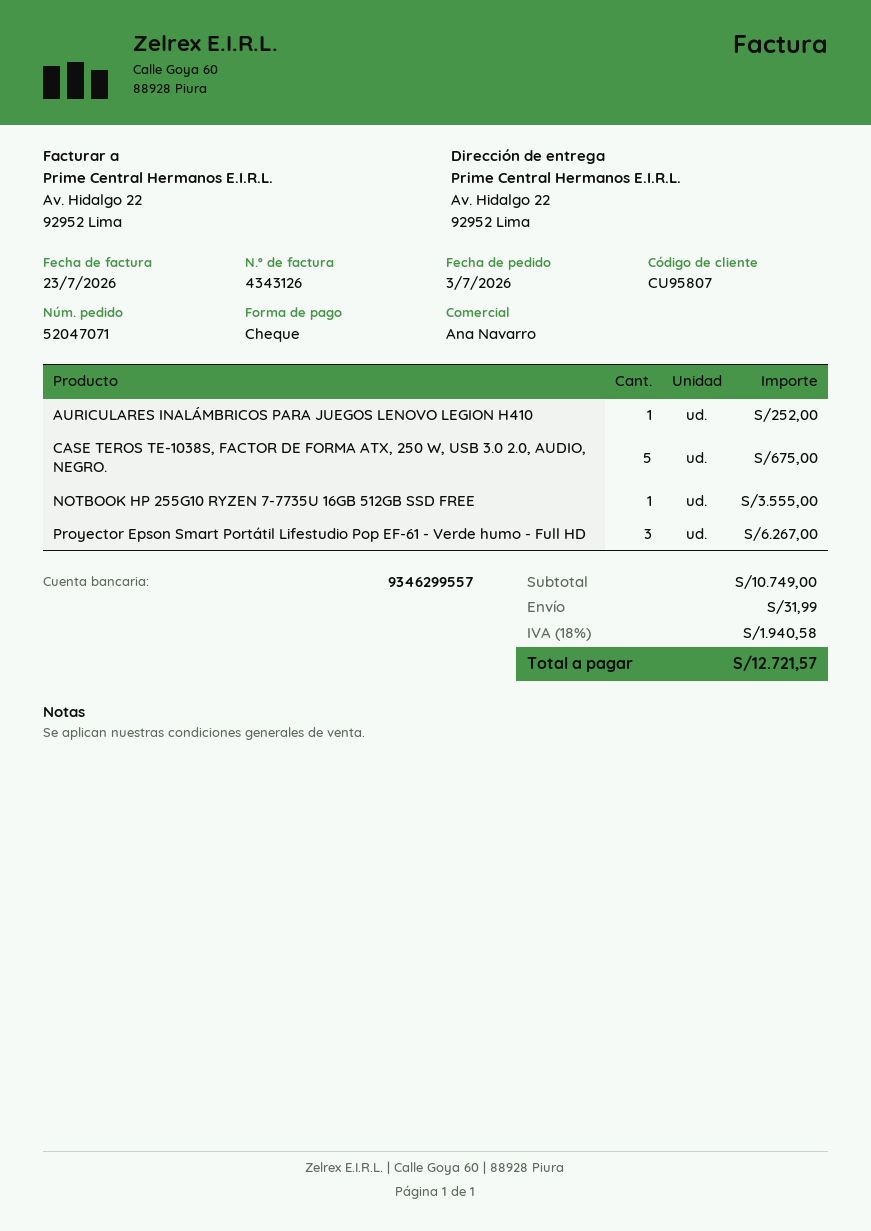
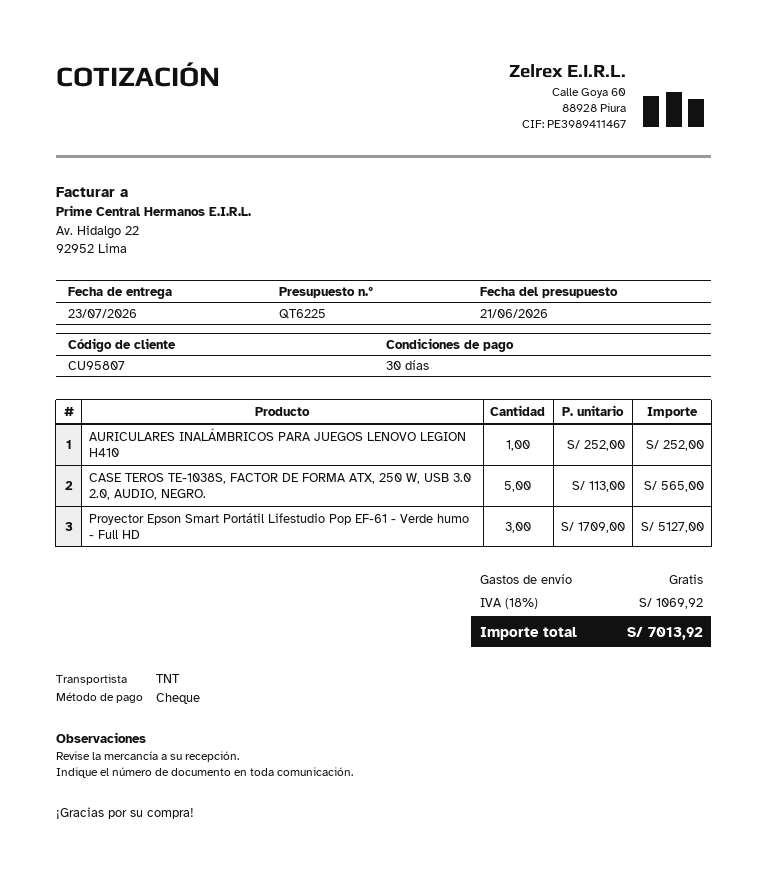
CASE TEROS TE-1038S, FACTOR DE FORMA ATX, 250 W, USB 3.0 2.0, AUDIO, NEGRO.: 5 for 675.00 -> 5 for 565.00
NOTBOOK HP 255G10 RYZEN 7-7735U 16GB 512GB SSD FREE: 1 for 3555.00 -> none
Proyector Epson Smart Portátil Lifestudio Pop EF-61 - Verde humo - Full HD: 3 for 6267.00 -> 3 for 5127.00
shipping: 31.99 -> 0.00
tax: 18% = 1940.58 -> 18% = 1069.92
total: 12721.57 -> 7013.92

